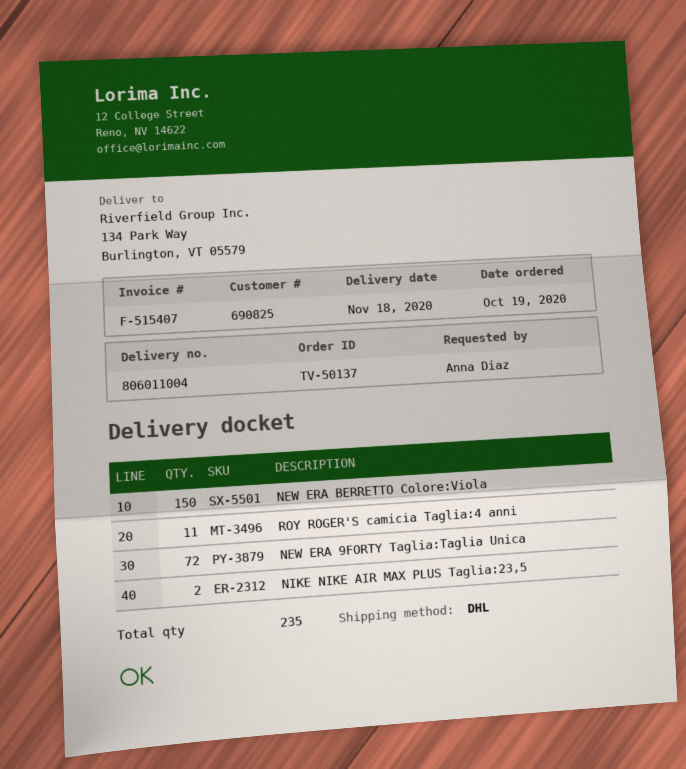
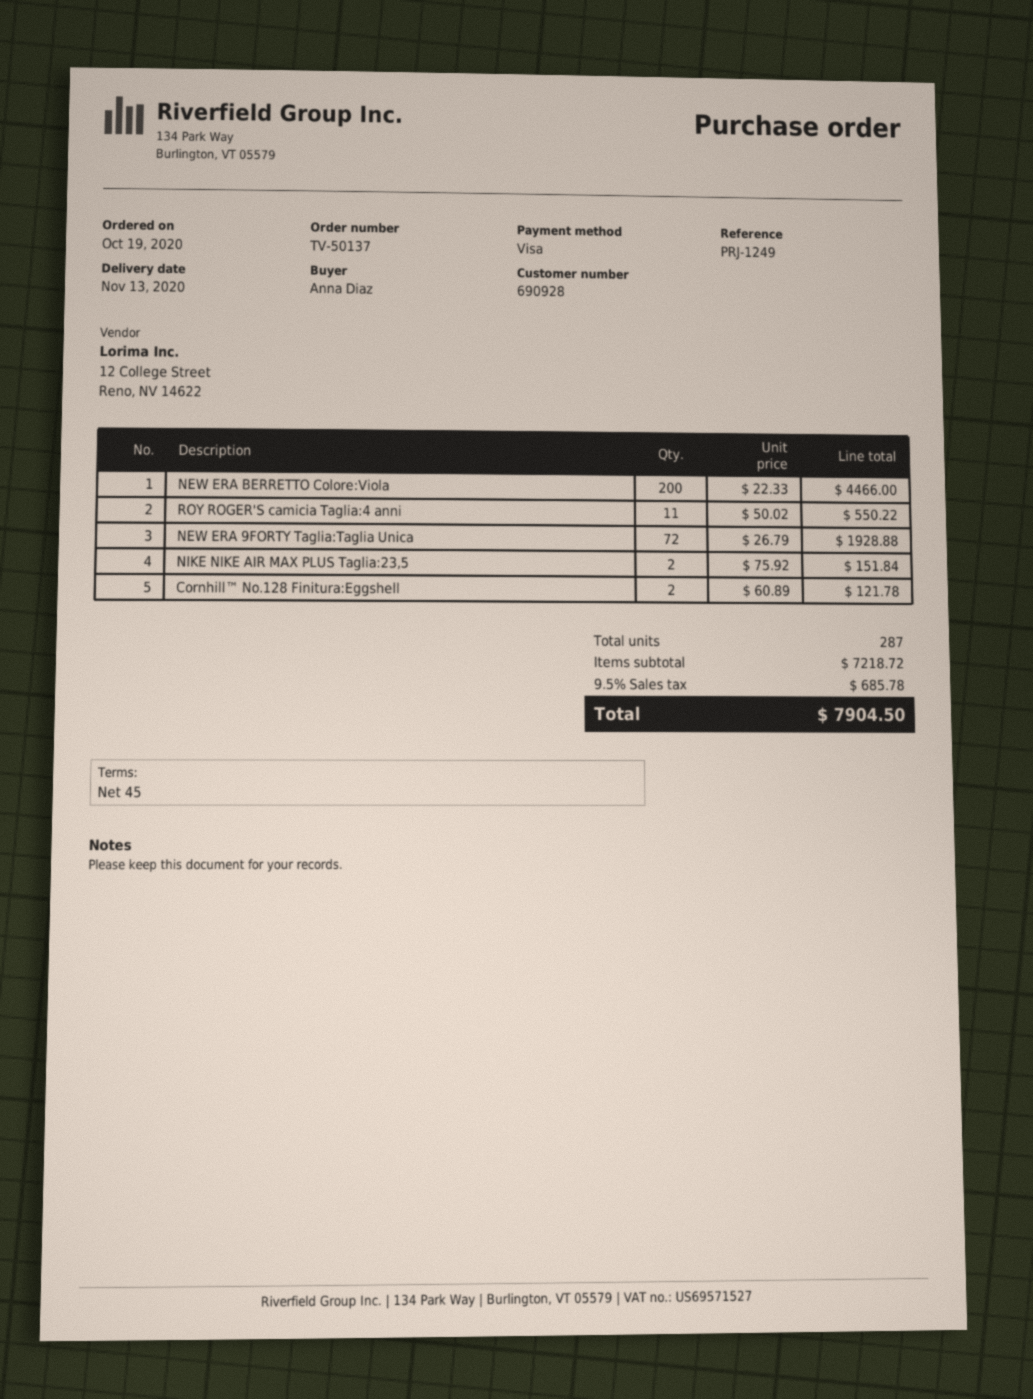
delivery date: 2020-11-18 -> 2020-11-13
customer number: 690825 -> 690928
NEW ERA BERRETTO Colore:Viola: 150 -> 200
Cornhill™ No.128 Finitura:Eggshell: none -> 2
total quantity: 235 -> 287

